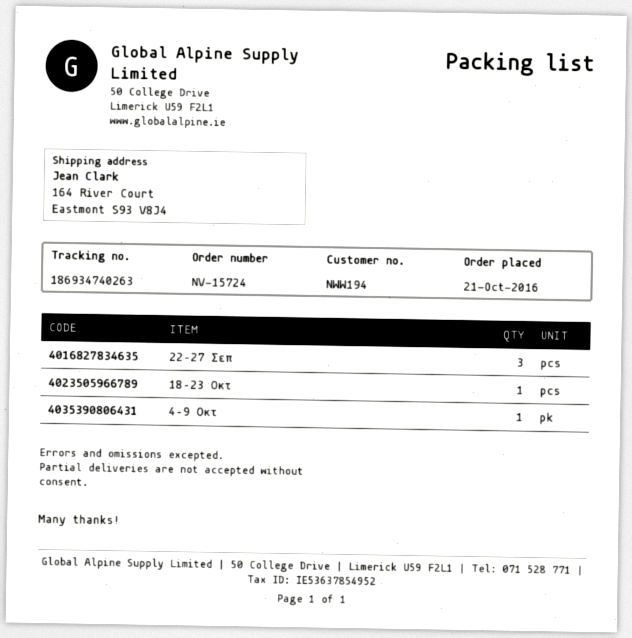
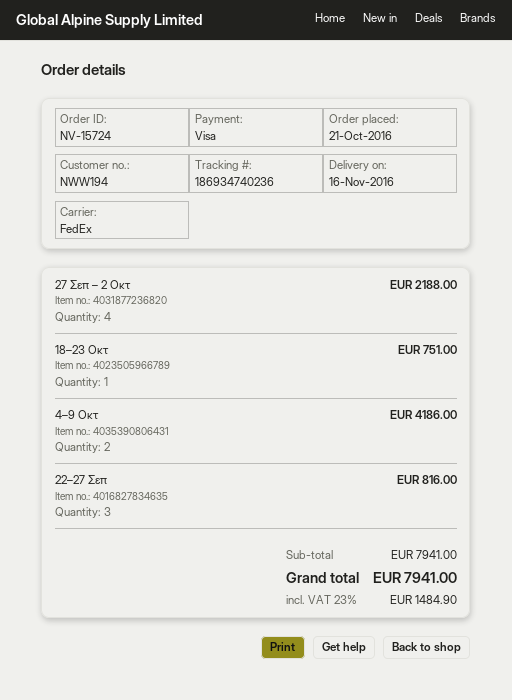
tracking number: 186934740263 -> 186934740236
4–9 Οκτ: 1 -> 2
27 Σεπ – 2 Οκτ: none -> 4

